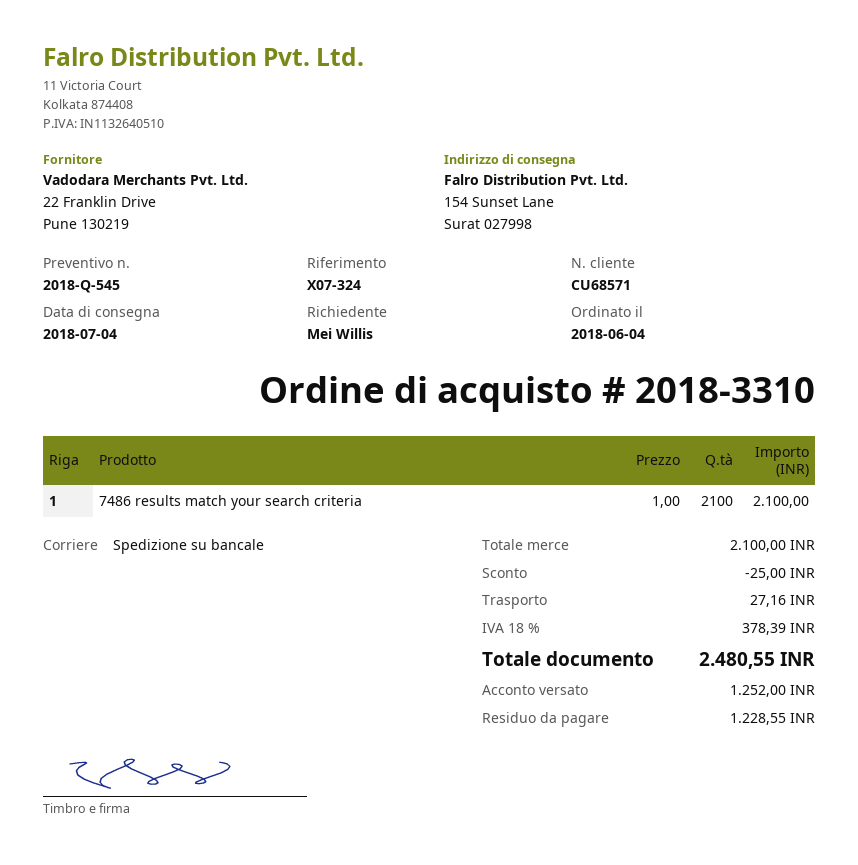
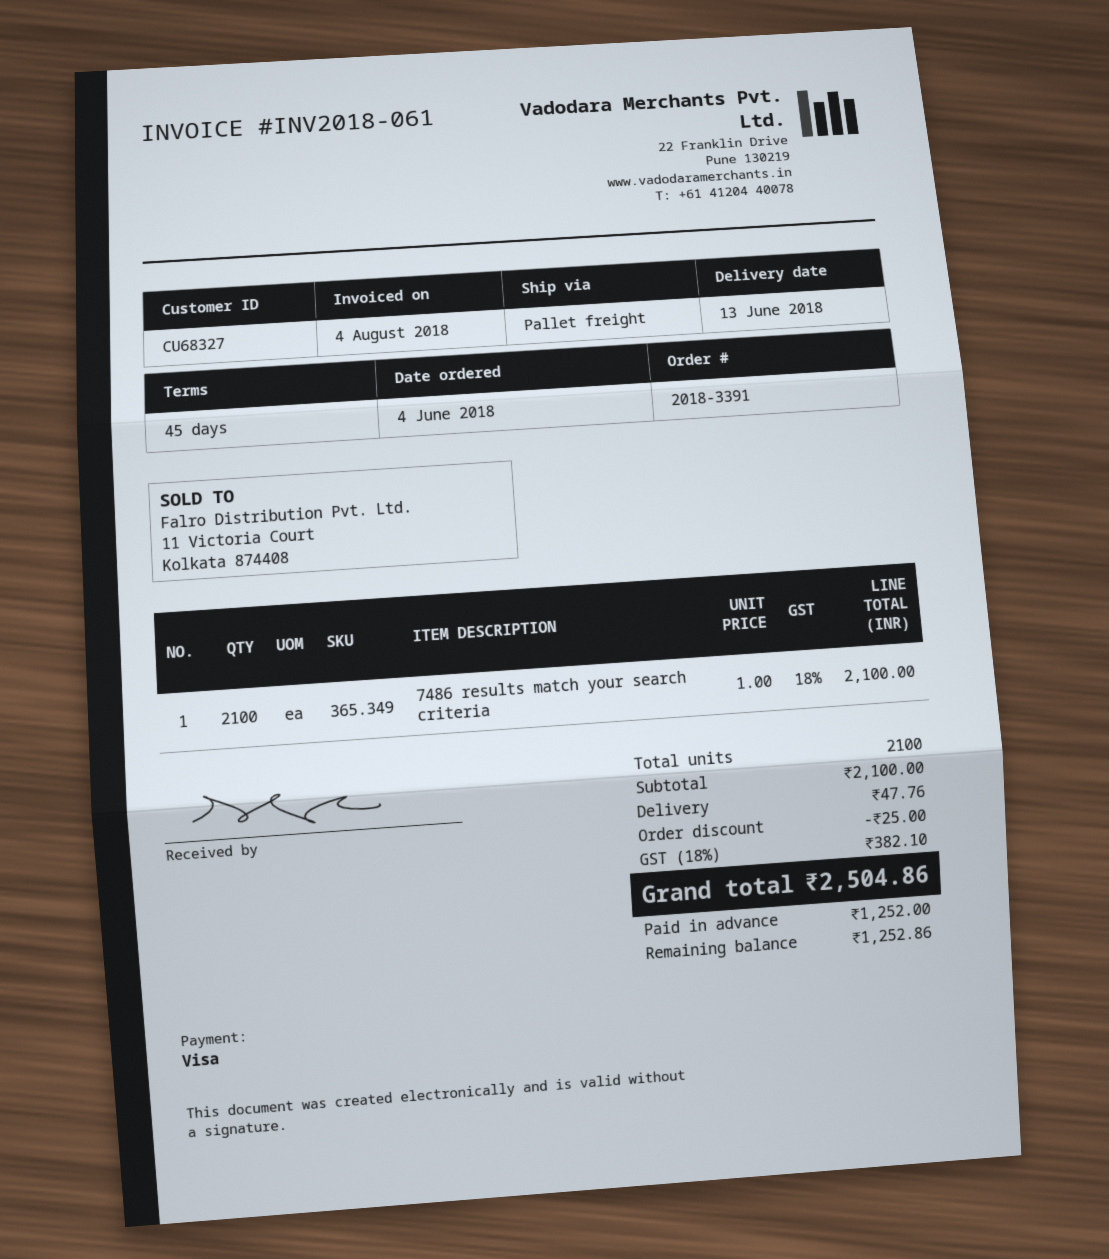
order number: 2018-3310 -> 2018-3391
delivery date: 2018-07-04 -> 2018-06-13
customer number: CU68571 -> CU68327
shipping: 27.16 -> 47.76
tax: 18% = 378.39 -> 18% = 382.10
total: 2480.55 -> 2504.86
balance: 1228.55 -> 1252.86

